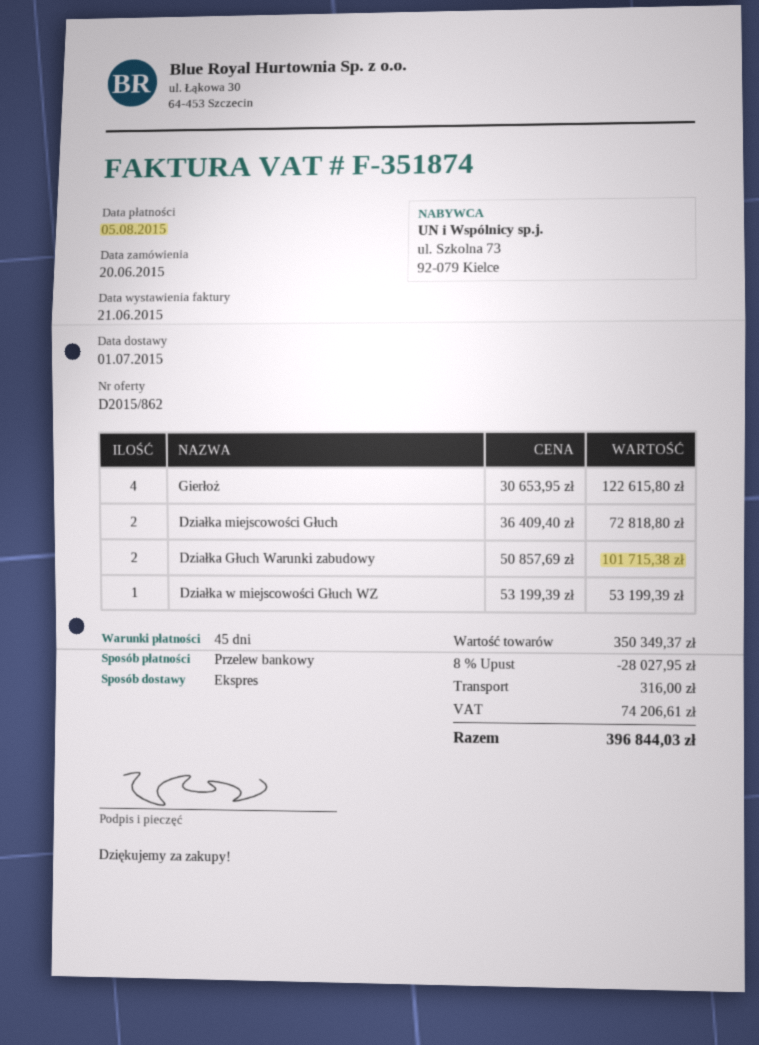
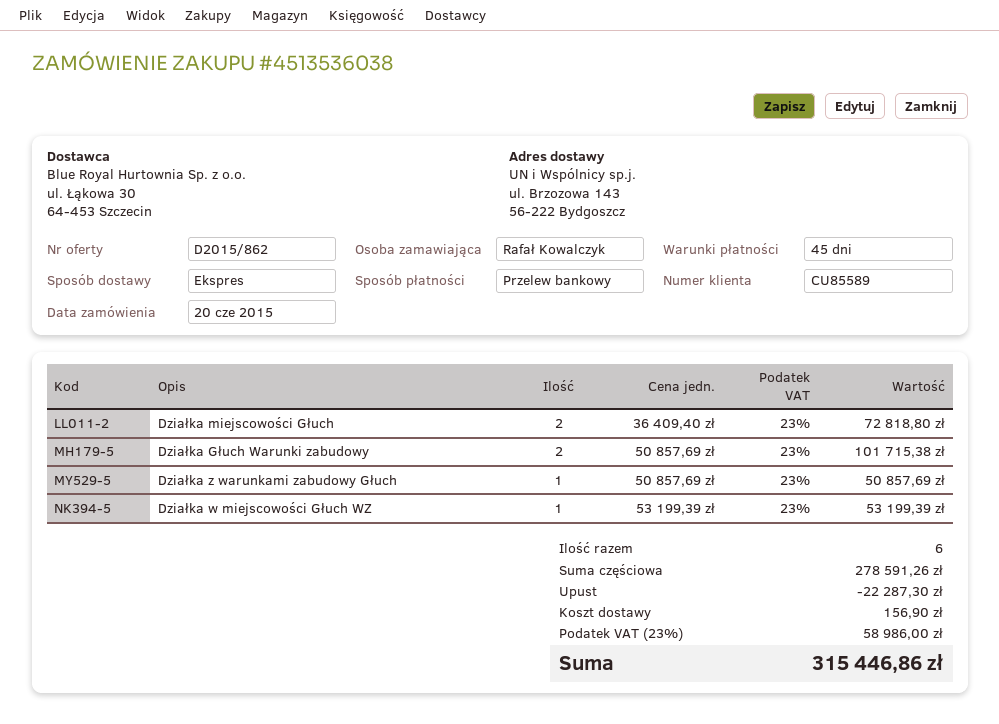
Gierłoż: 4 x 30653.95 = 122615.80 -> none
Działka z warunkami zabudowy Głuch: none -> 1 x 50857.69 = 50857.69
subtotal: 350349.37 -> 278591.26
discount: 28027.95 -> 22287.30
shipping: 316.00 -> 156.90
tax: 74206.61 -> 58986.00
total: 396844.03 -> 315446.86

